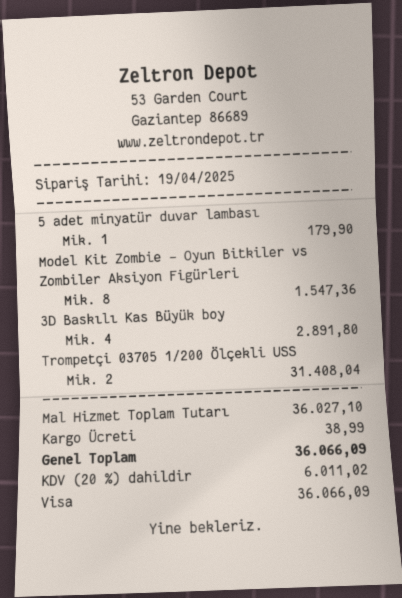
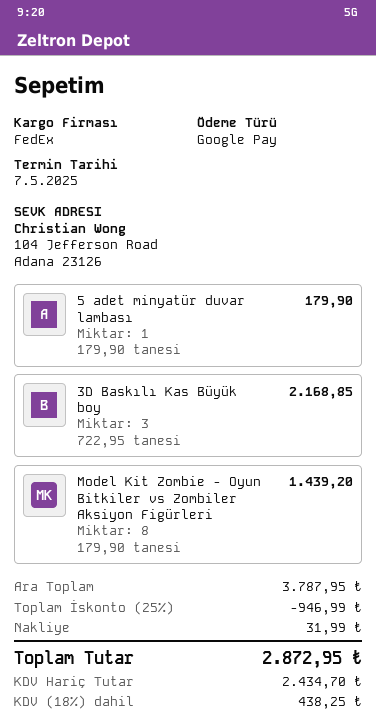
payment method: Visa -> Google Pay
Model Kit Zombie - Oyun Bitkiler vs Zombiler Aksiyon Figürleri: 8 for 1547.36 -> 8 for 1439.20
3D Baskılı Kas Büyük boy: 4 for 2891.80 -> 3 for 2168.85
Trompetçi 03705 1/200 Ölçekli USS: 2 for 31408.04 -> none
subtotal: 36027.10 -> 3787.95
discount: none -> 25% = 946.99
shipping: 38.99 -> 31.99
tax: 20% = 6011.02 -> 18% = 438.25
total: 36066.09 -> 2872.95

